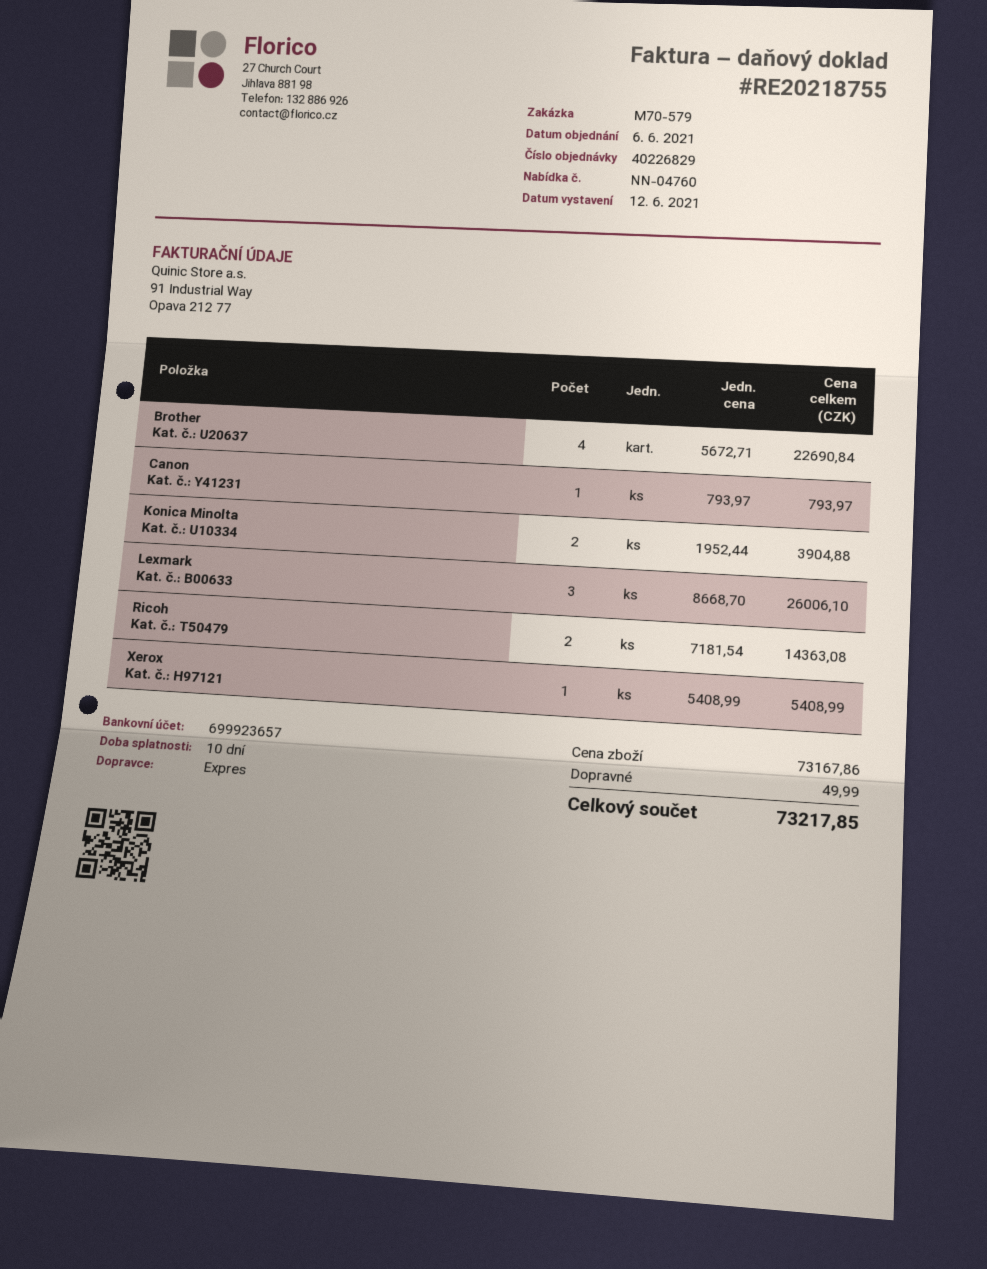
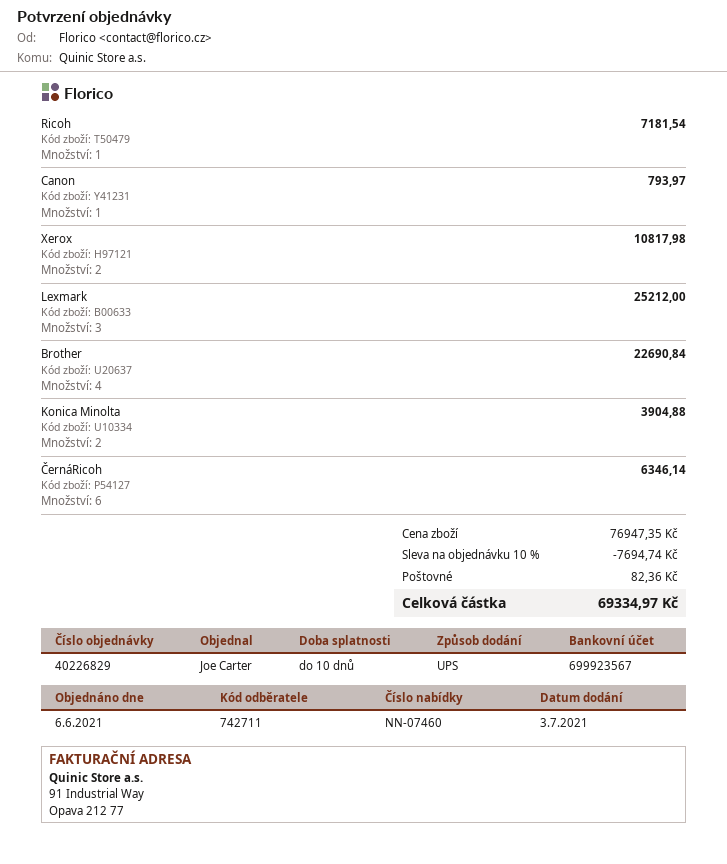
quote number: NN-04760 -> NN-07460
bank account: 699923657 -> 699923567
shipping method: express -> UPS
Lexmark: 3 for 26006.10 -> 3 for 25212.00
Ricoh: 2 for 14363.08 -> 1 for 7181.54
Xerox: 1 for 5408.99 -> 2 for 10817.98
ČernáRicoh: none -> 6 for 6346.14
subtotal: 73167.86 -> 76947.35
discount: none -> 10% = 7694.74
shipping: 49.99 -> 82.36
total: 73217.85 -> 69334.97

